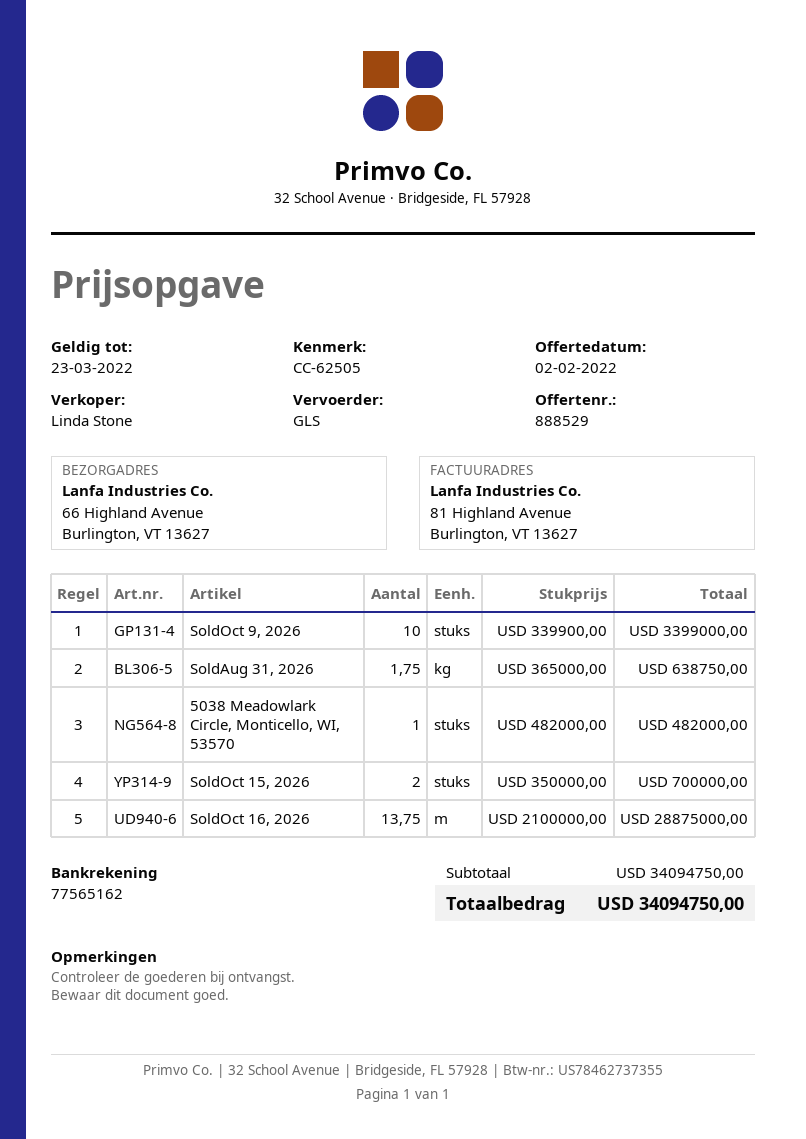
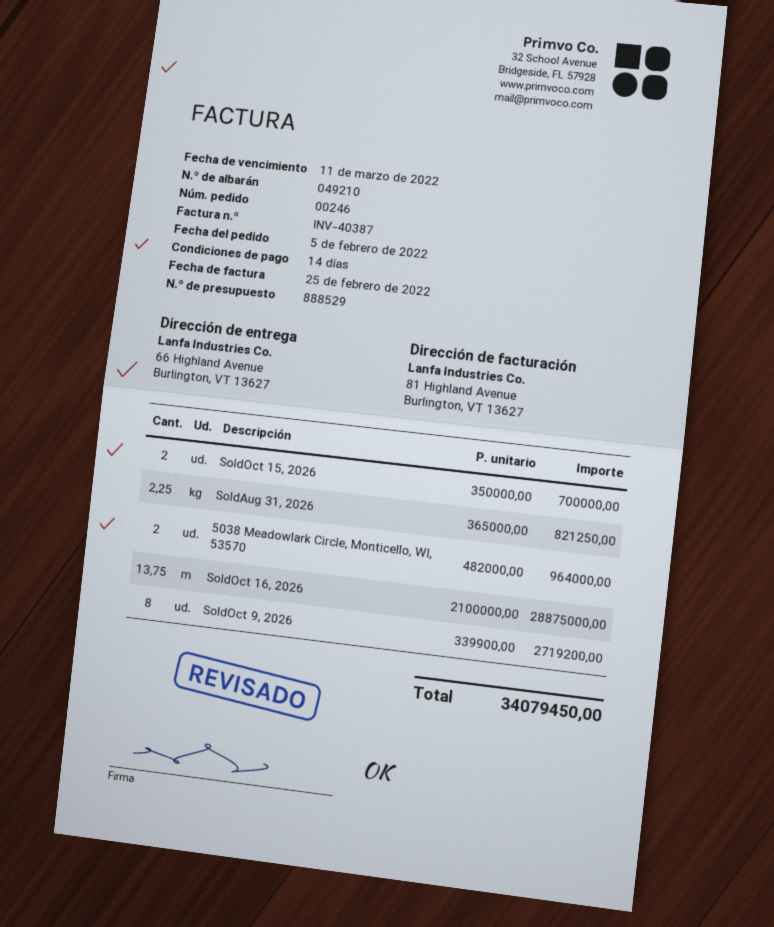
SoldOct 9, 2026: 10 x 339900.00 = 3399000.00 -> 8 x 339900.00 = 2719200.00
SoldAug 31, 2026: 1.75 x 365000.00 = 638750.00 -> 2.25 x 365000.00 = 821250.00
5038 Meadowlark Circle, Monticello, WI, 53570: 1 x 482000.00 = 482000.00 -> 2 x 482000.00 = 964000.00
total: 34094750.00 -> 34079450.00

